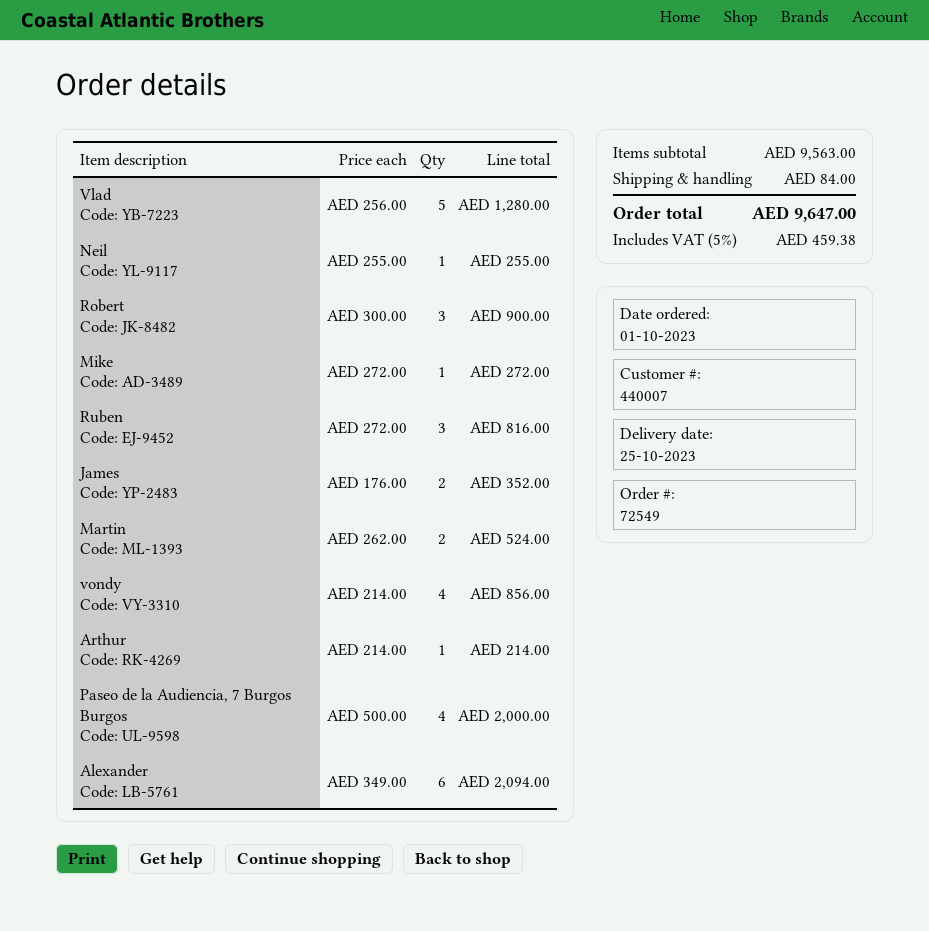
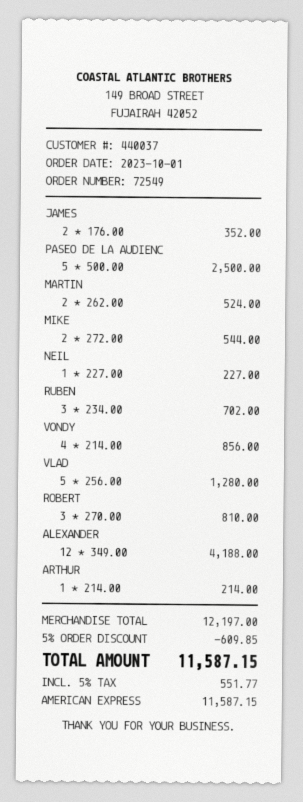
customer number: 440007 -> 440037
Neil: 1 x 255.00 = 255.00 -> 1 x 227.00 = 227.00
Robert: 3 x 300.00 = 900.00 -> 3 x 270.00 = 810.00
Mike: 1 x 272.00 = 272.00 -> 2 x 272.00 = 544.00
Ruben: 3 x 272.00 = 816.00 -> 3 x 234.00 = 702.00
Paseo de la Audiencia, 7 Burgos Burgos: 4 x 500.00 = 2000.00 -> 5 x 500.00 = 2500.00
Alexander: 6 x 349.00 = 2094.00 -> 12 x 349.00 = 4188.00
subtotal: 9563.00 -> 12197.00
discount: none -> 5% = 609.85
shipping: 84.00 -> none
tax: 5% = 459.38 -> 5% = 551.77
total: 9647.00 -> 11587.15

